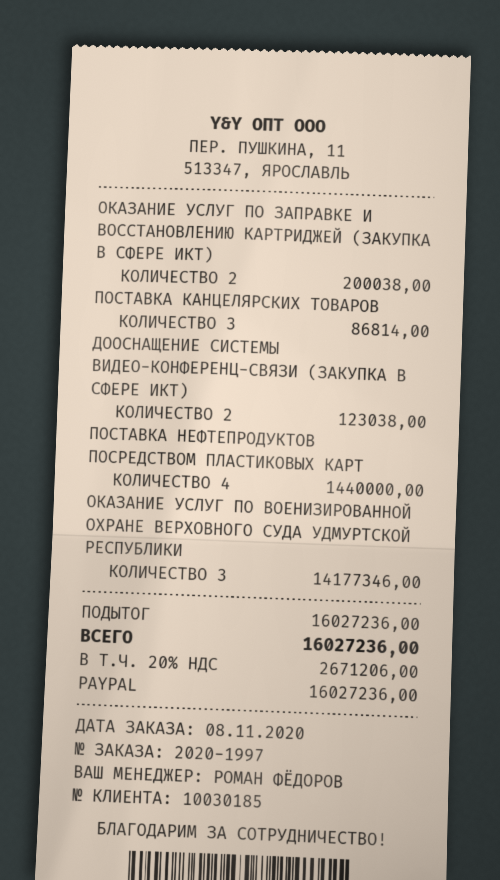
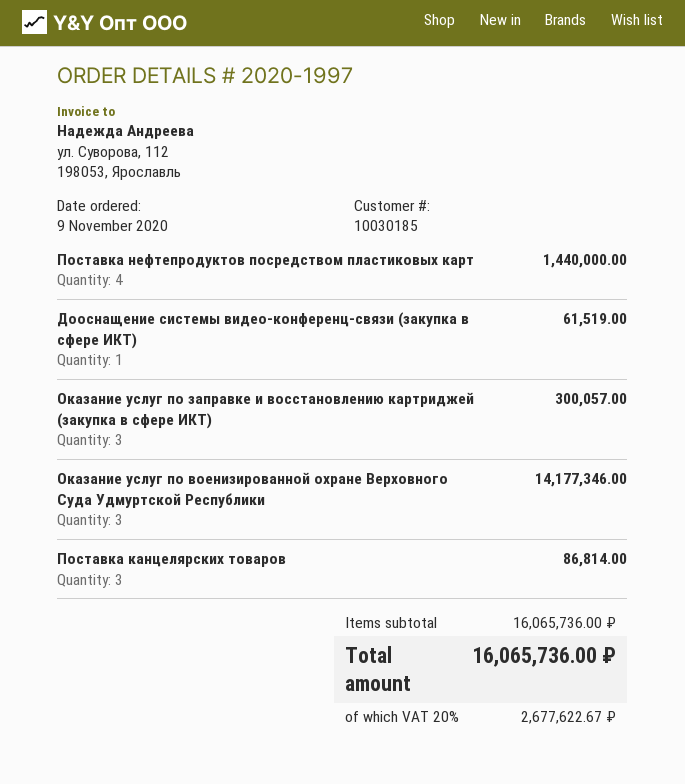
order date: 2020-11-08 -> 2020-11-09
ОКАЗАНИЕ УСЛУГ ПО ЗАПРАВКЕ И ВОССТАНОВЛЕНИЮ КАРТРИДЖЕЙ (ЗАКУПКА В СФЕРЕ ИКТ): 2 for 200038.00 -> 3 for 300057.00
ДООСНАЩЕНИЕ СИСТЕМЫ ВИДЕО-КОНФЕРЕНЦ-СВЯЗИ (ЗАКУПКА В СФЕРЕ ИКТ): 2 for 123038.00 -> 1 for 61519.00
subtotal: 16027236.00 -> 16065736.00
tax: 20% = 2671206.00 -> 20% = 2677622.67
total: 16027236.00 -> 16065736.00

